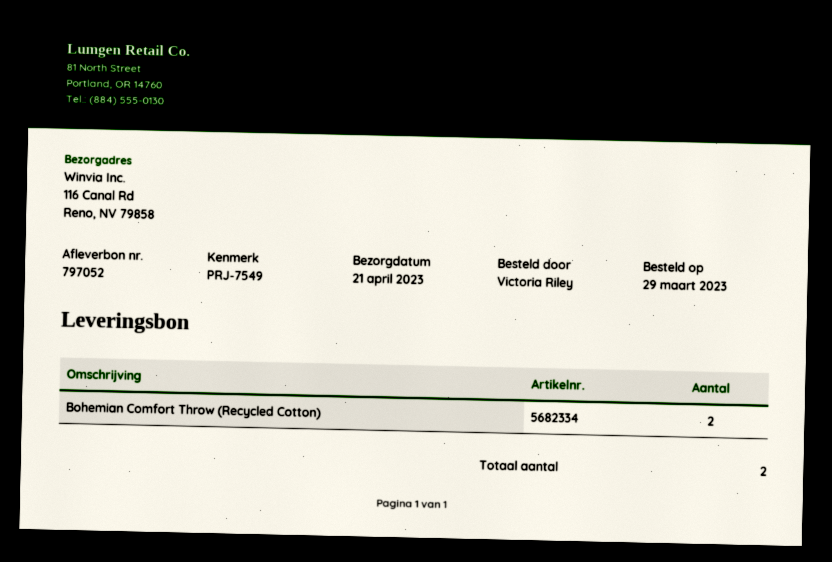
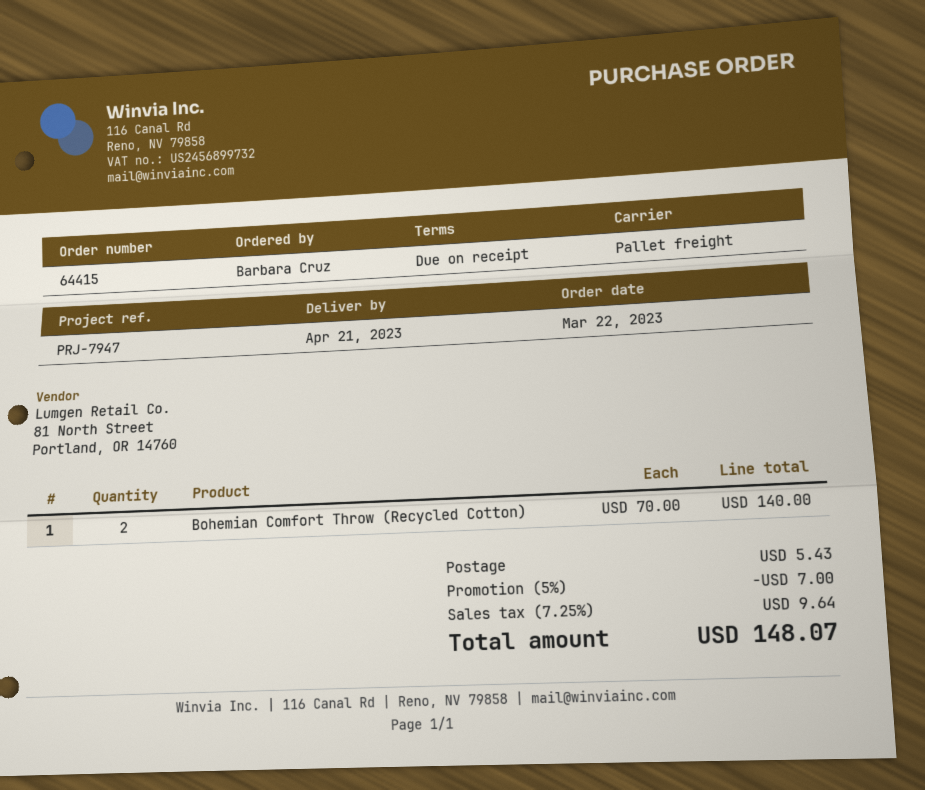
order date: 2023-03-29 -> 2023-03-22
reference: PRJ-7549 -> PRJ-7947
ordered by: Victoria Riley -> Barbara Cruz

